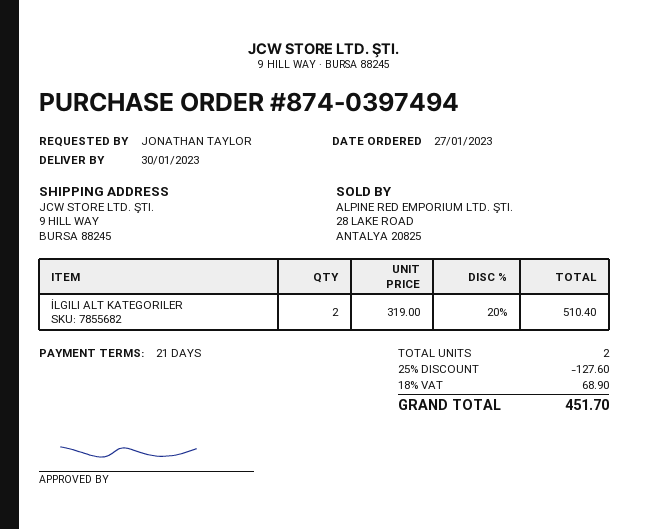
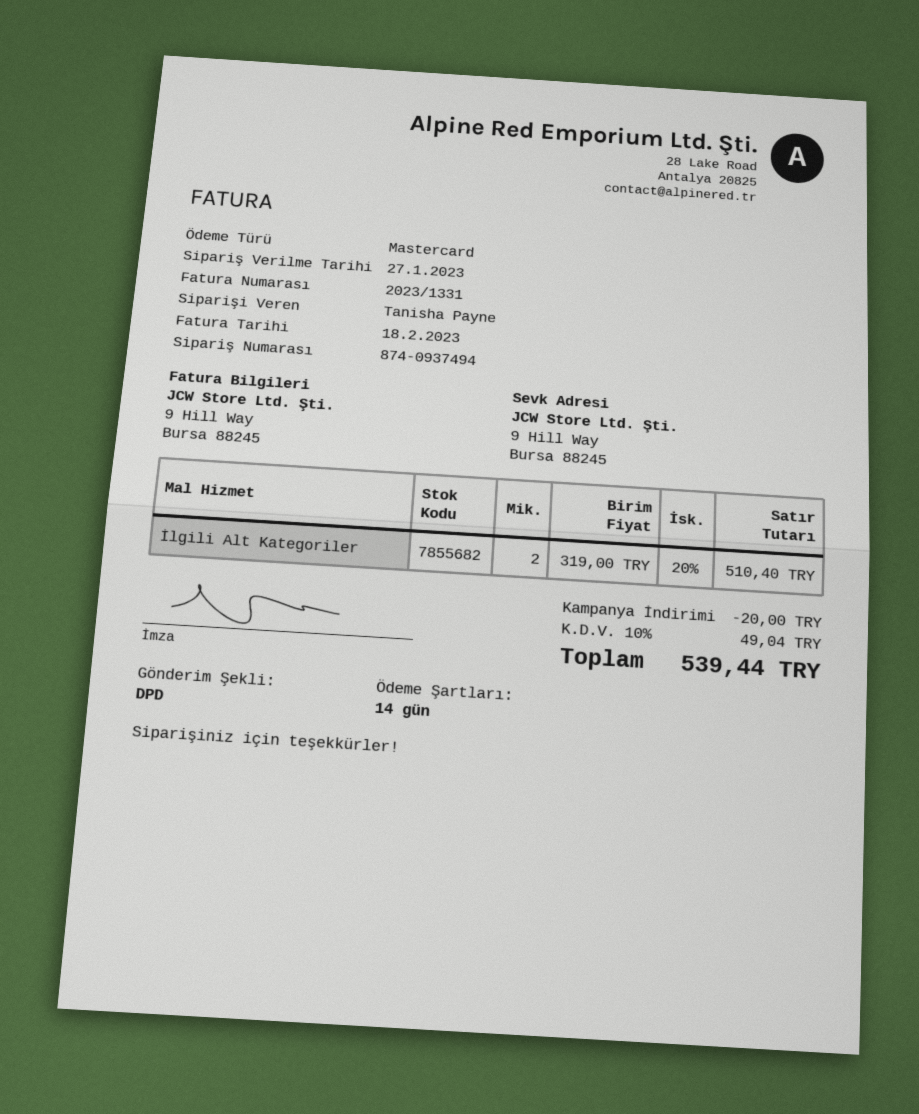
order number: 874-0397494 -> 874-0937494
payment terms: 21 days -> 14 days
ordered by: JONATHAN TAYLOR -> Tanisha Payne
discount: 127.60 -> 20.00
tax: 18% = 68.90 -> 10% = 49.04
total: 451.70 -> 539.44

